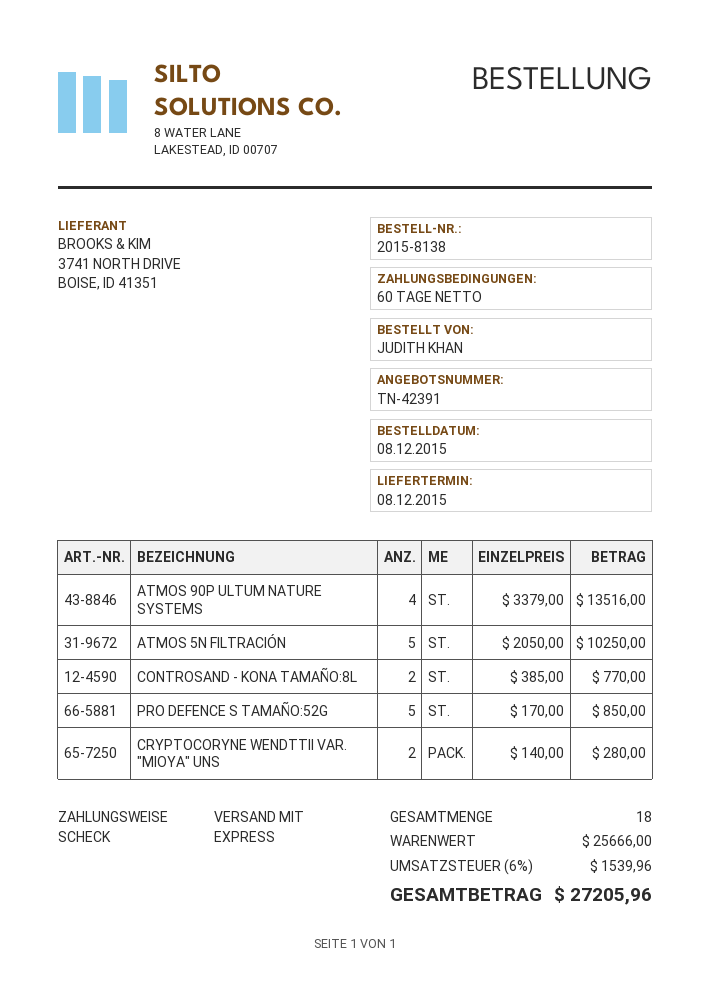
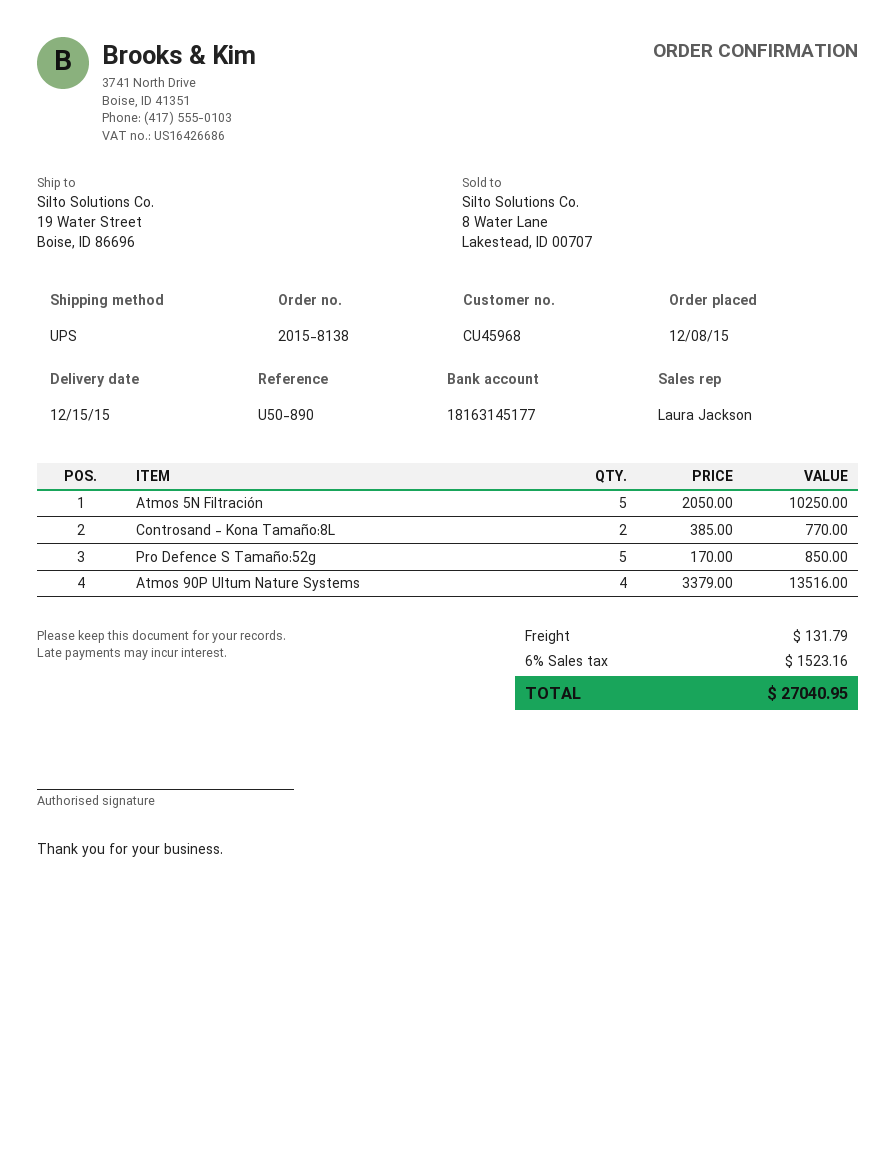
delivery date: 2015-12-08 -> 2015-12-15
shipping method: express -> UPS
CRYPTOCORYNE WENDTTII VAR. "MIOYA" UNS: 2 x 140.00 = 280.00 -> none
shipping: none -> 131.79
tax: 6% = 1539.96 -> 6% = 1523.16
total: 27205.96 -> 27040.95

